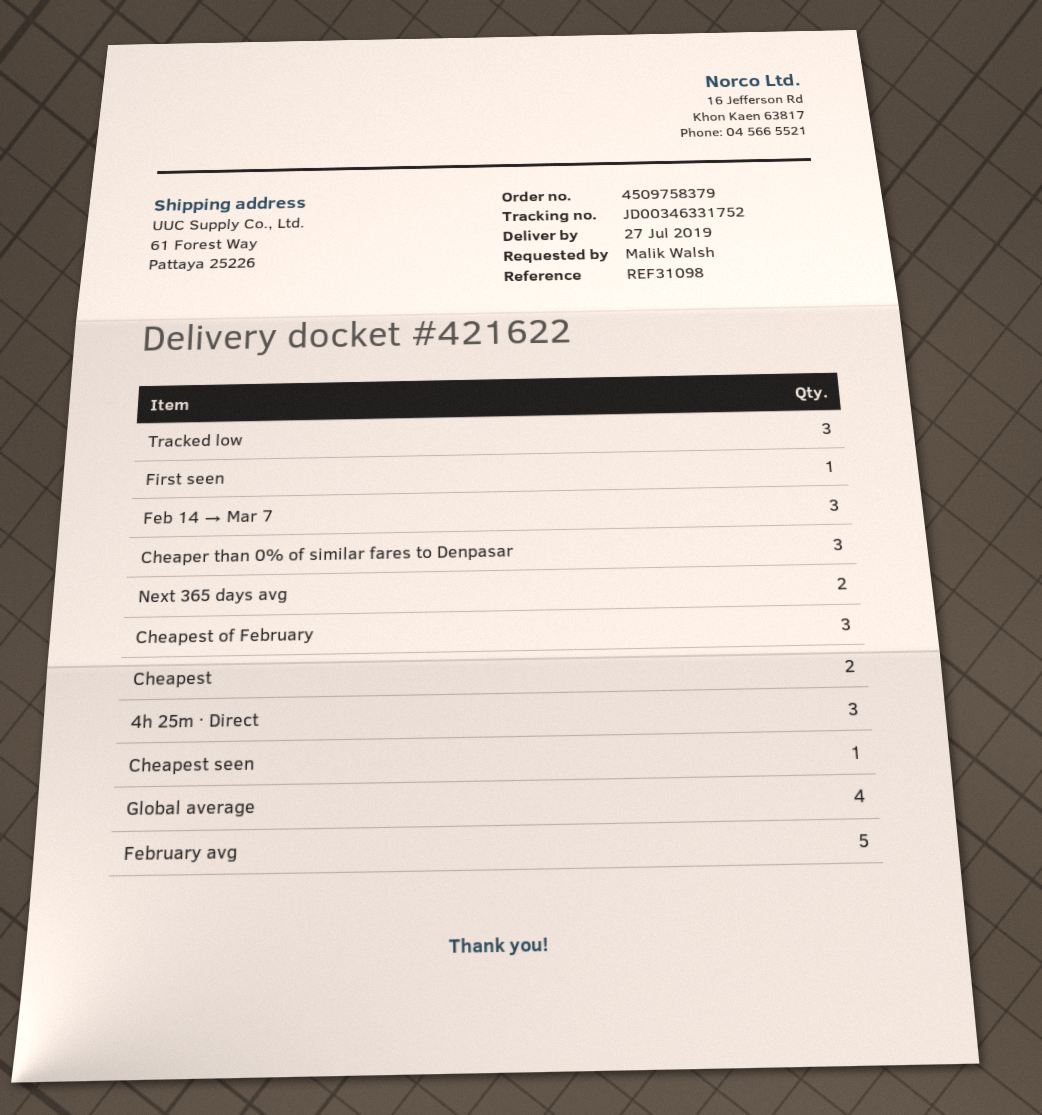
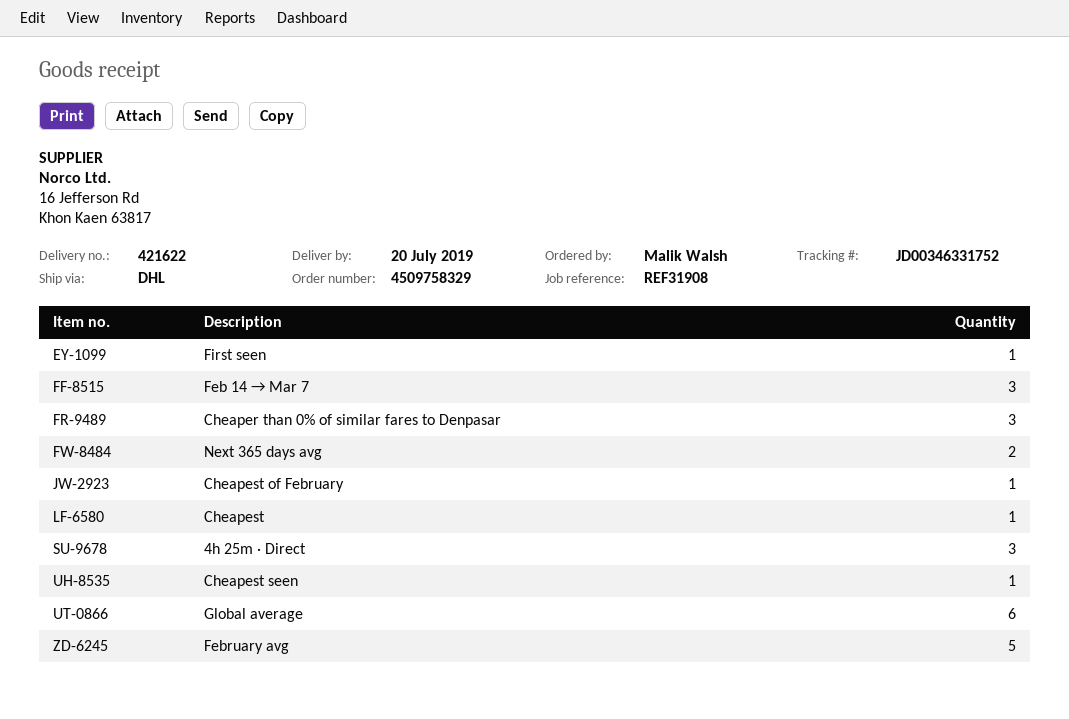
order number: 4509758379 -> 4509758329
delivery date: 2019-07-27 -> 2019-07-20
reference: REF31098 -> REF31908
Tracked low: 3 -> none
Cheapest of February: 3 -> 1
Cheapest: 2 -> 1
Global average: 4 -> 6

